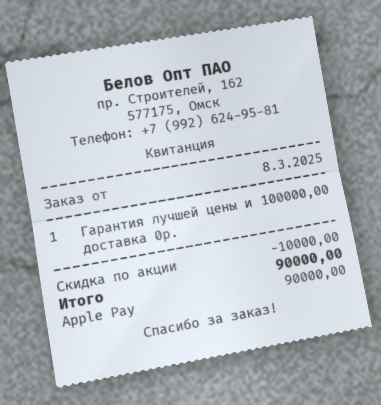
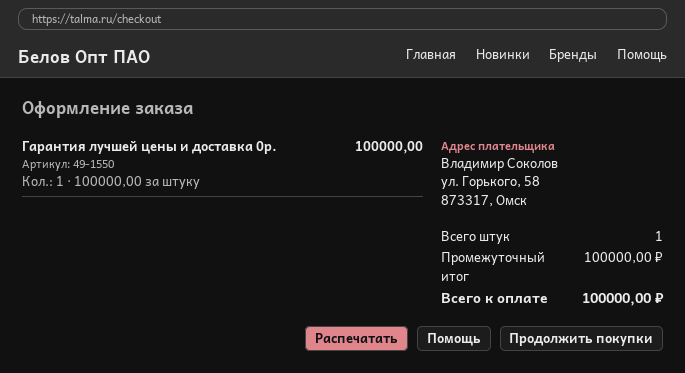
discount: 10000.00 -> none
total: 90000.00 -> 100000.00

